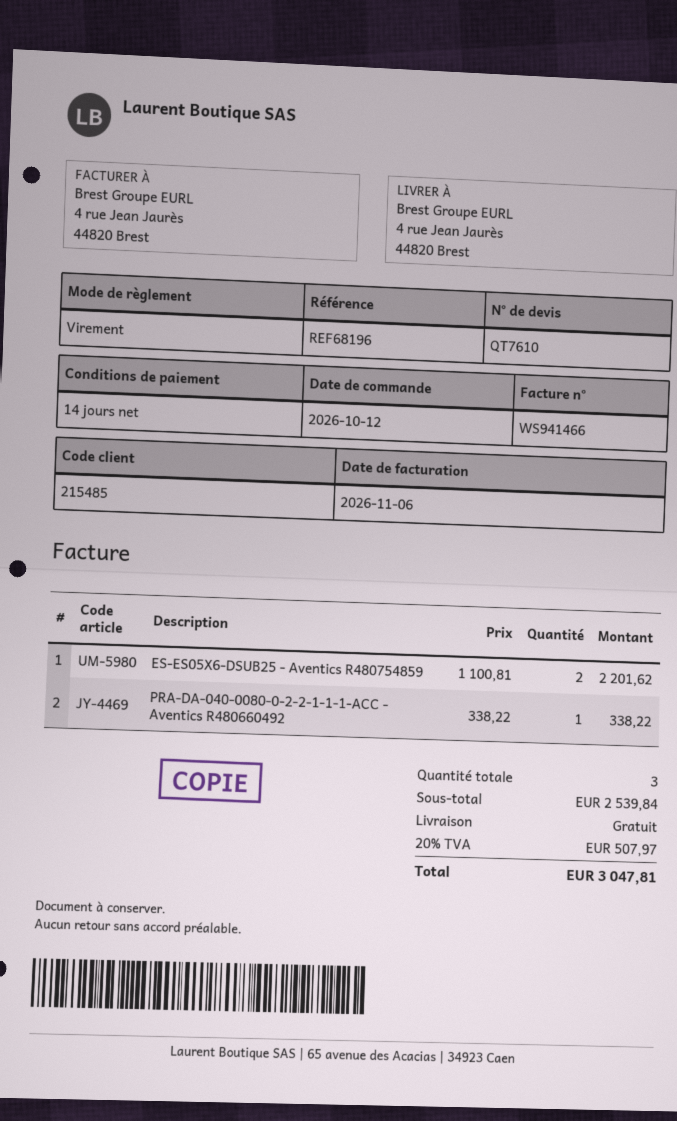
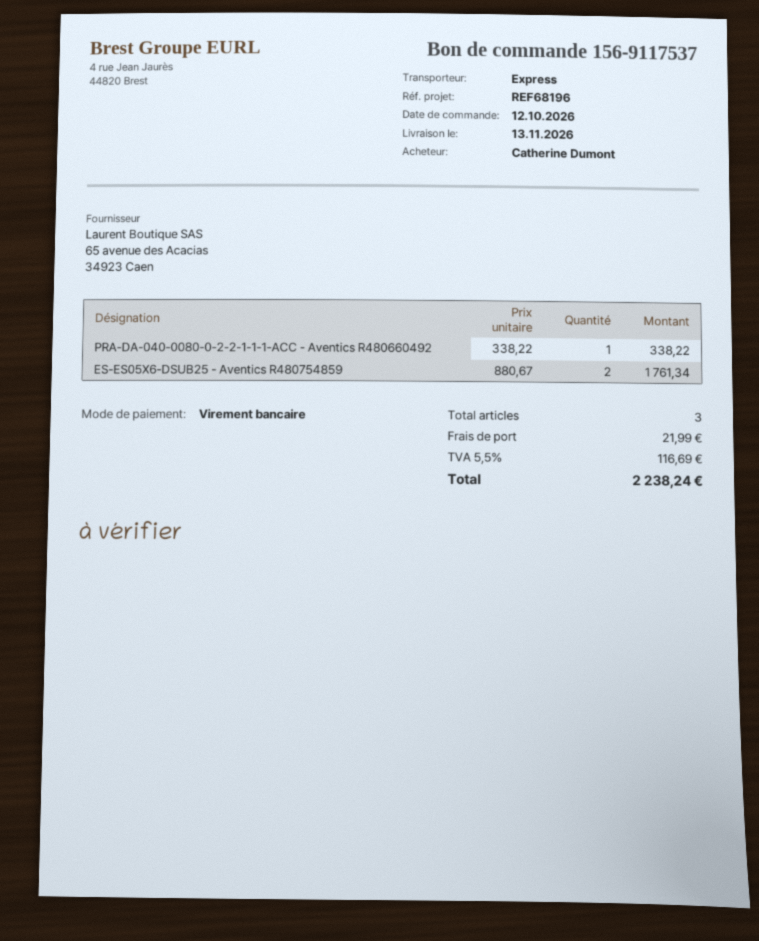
ES-ES05X6-DSUB25 - Aventics R480754859: 2 x 1100.81 = 2201.62 -> 2 x 880.67 = 1761.34
shipping: 0.00 -> 21.99
tax: 20% = 507.97 -> 5.5% = 116.69
total: 3047.81 -> 2238.24

